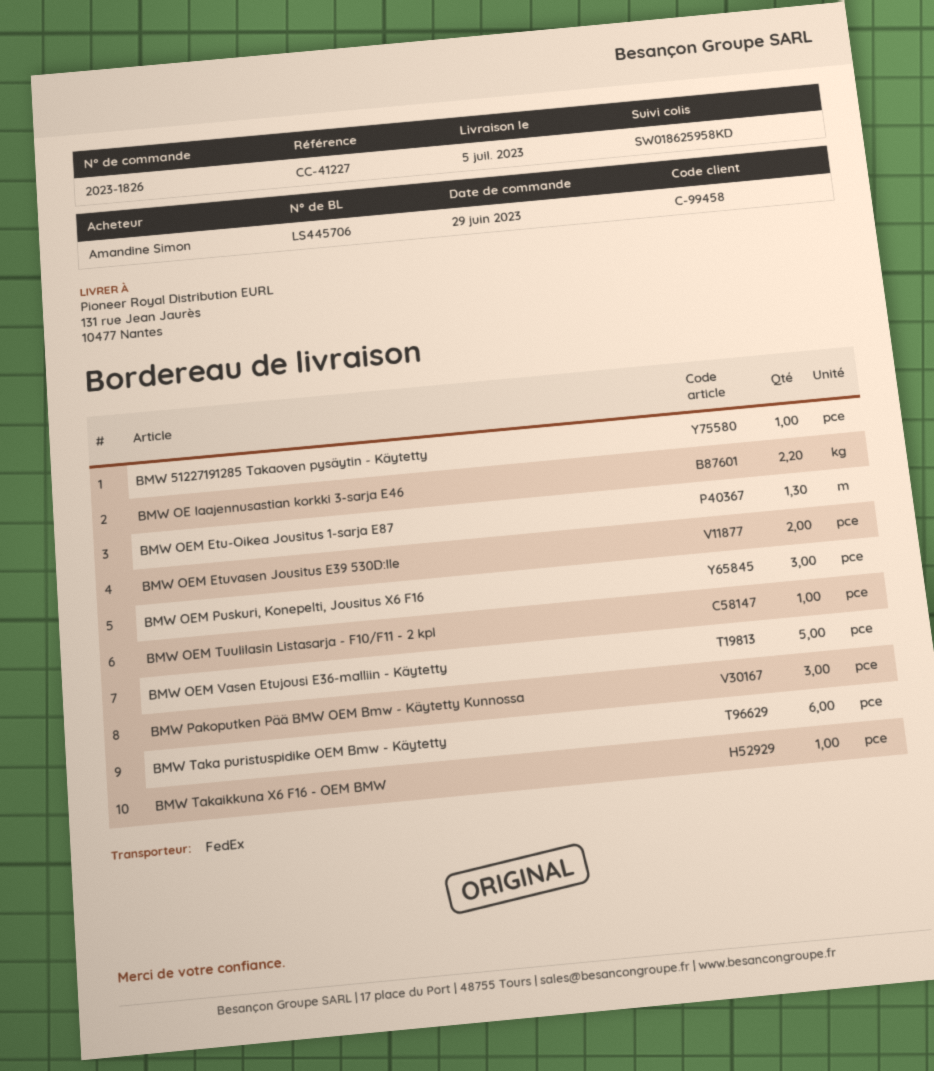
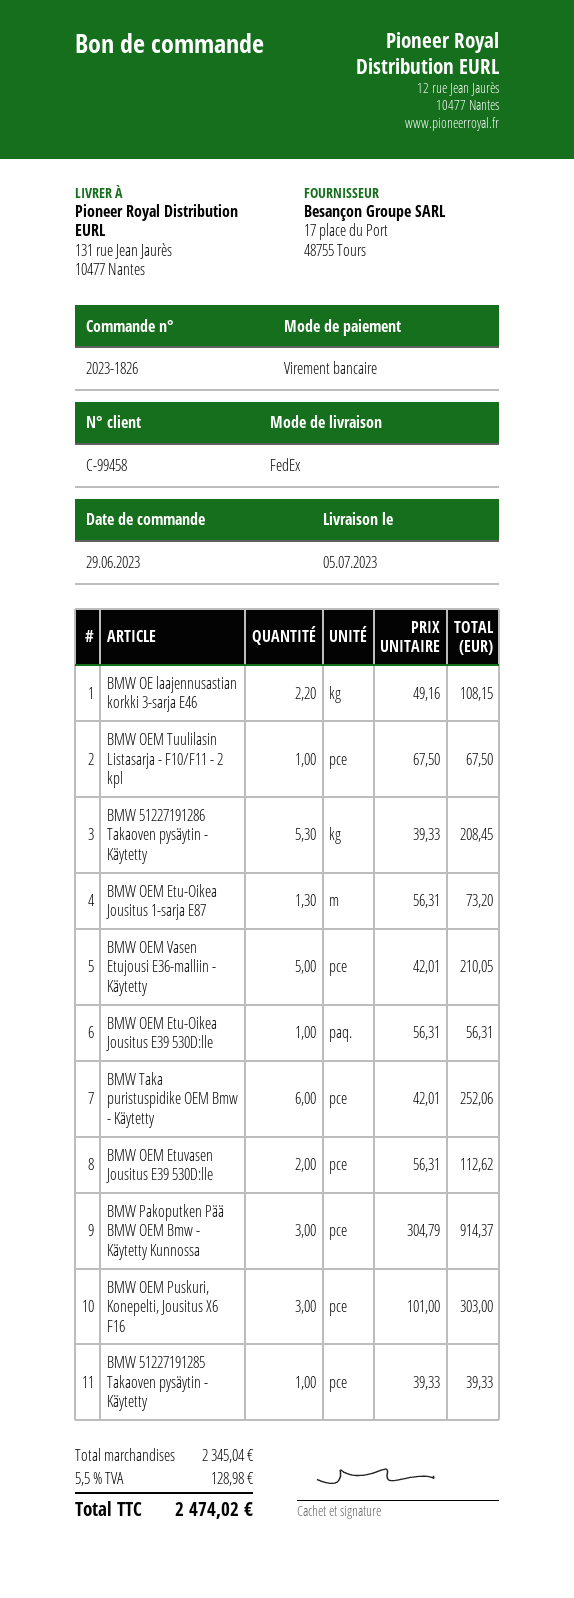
BMW Takaikkuna X6 F16 - OEM BMW: 1 -> none
BMW 51227191286 Takaoven pysäytin - Käytetty: none -> 5.3
BMW OEM Etu-Oikea Jousitus E39 530D:lle: none -> 1

